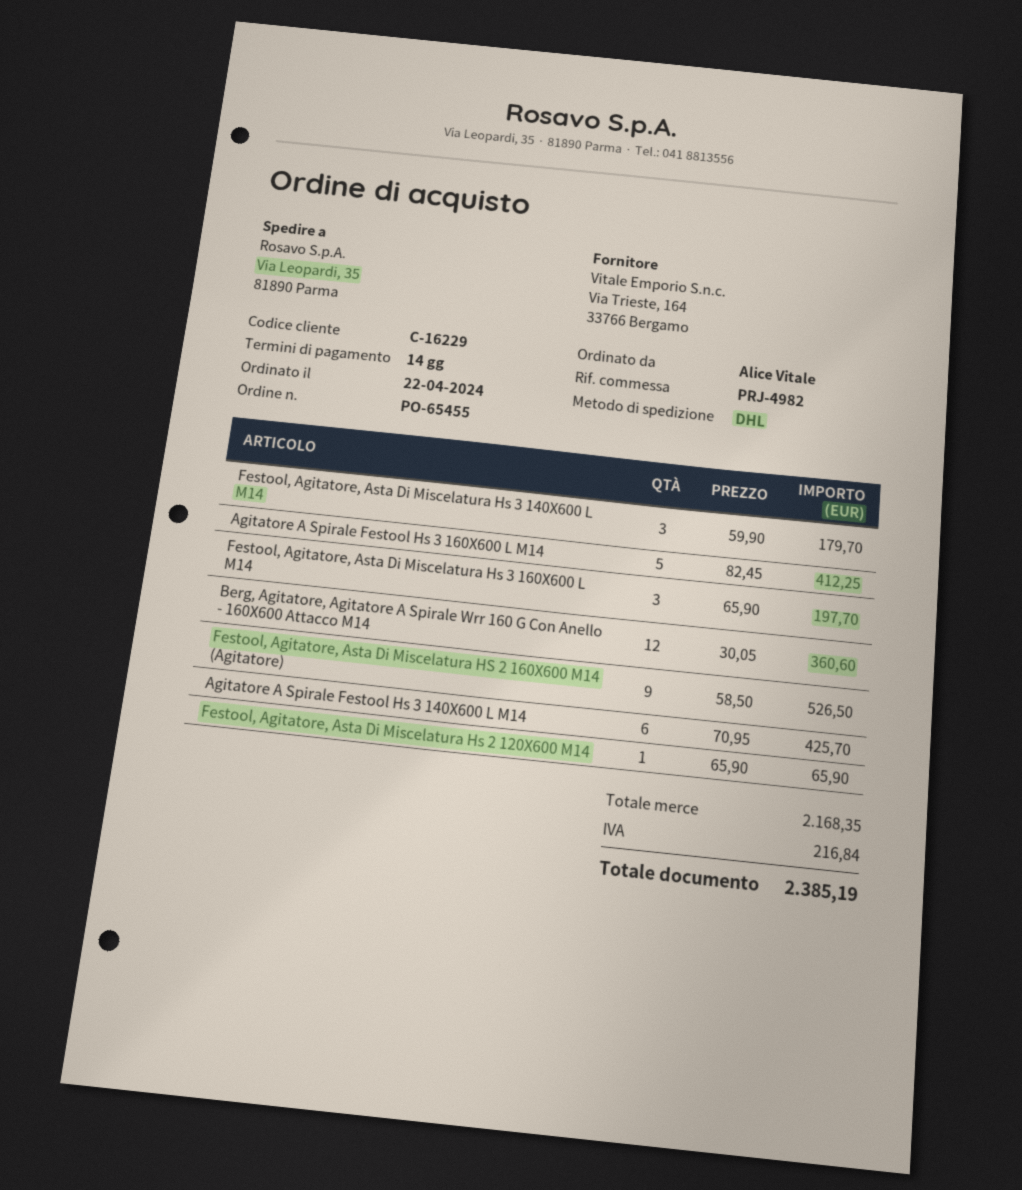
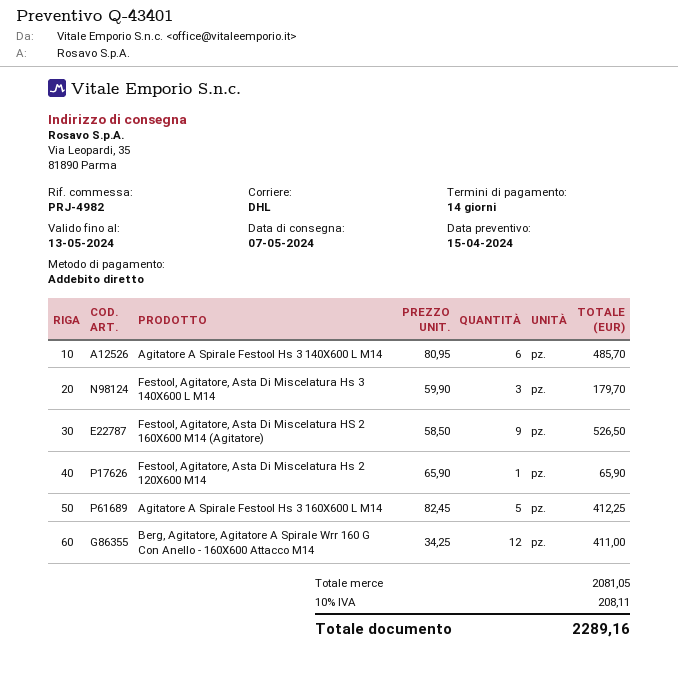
Festool, Agitatore, Asta Di Miscelatura Hs 3 160X600 L M14: 3 x 65.90 = 197.70 -> none
Berg, Agitatore, Agitatore A Spirale Wrr 160 G Con Anello - 160X600 Attacco M14: 12 x 30.05 = 360.60 -> 12 x 34.25 = 411.00
Agitatore A Spirale Festool Hs 3 140X600 L M14: 6 x 70.95 = 425.70 -> 6 x 80.95 = 485.70
subtotal: 2168.35 -> 2081.05
tax: 216.84 -> 208.11
total: 2385.19 -> 2289.16

